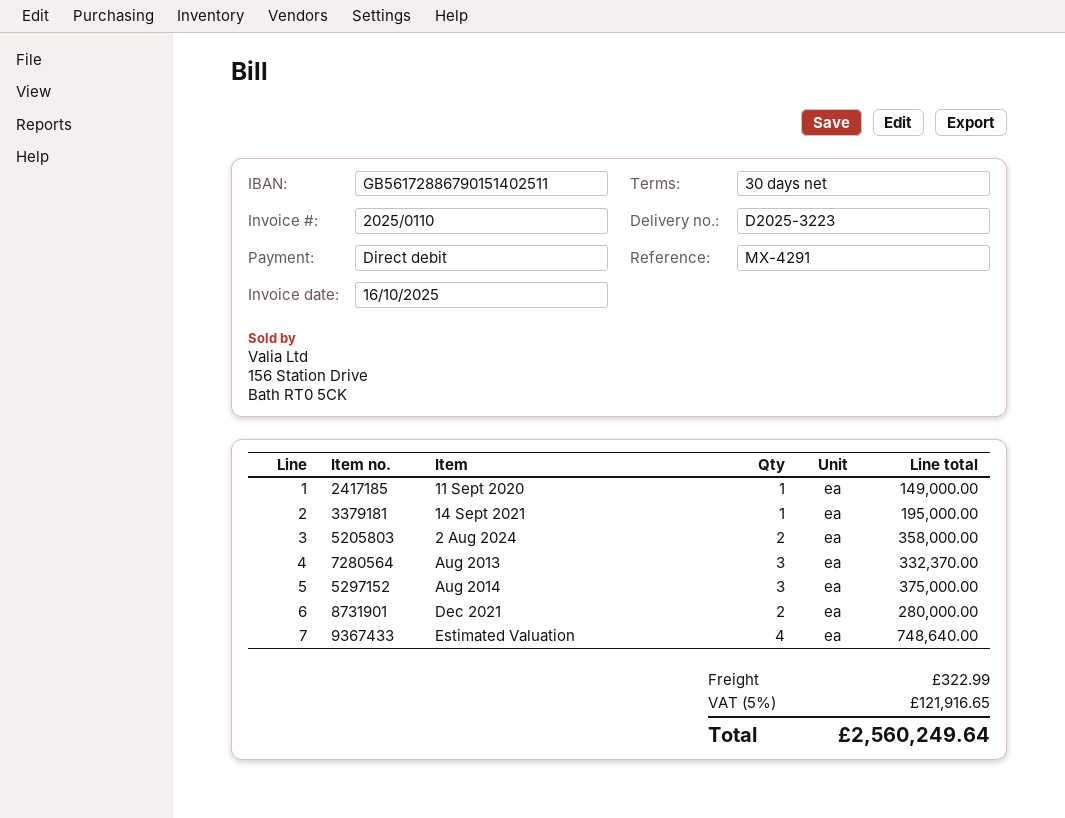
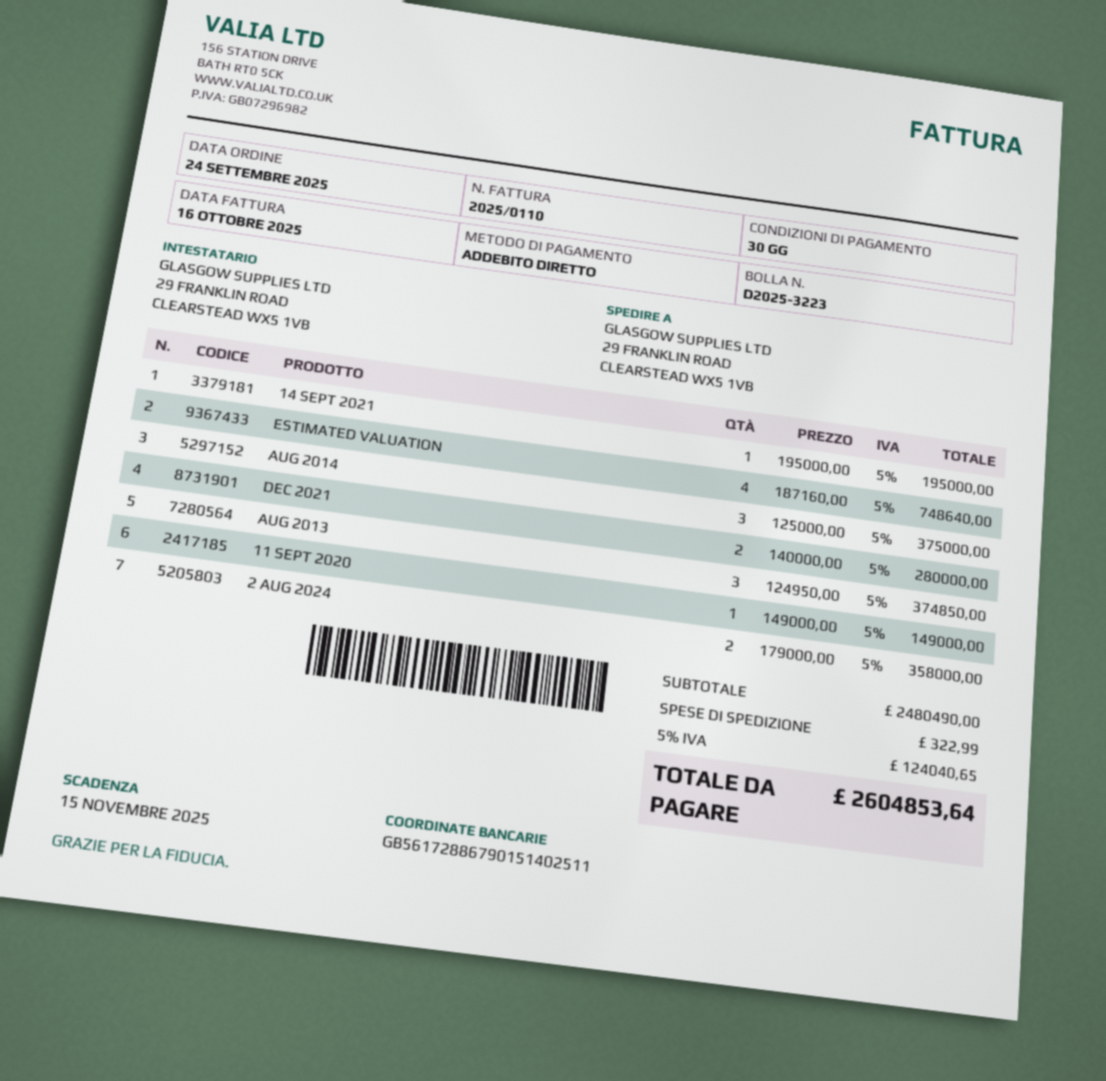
Aug 2013: 3 for 332370.00 -> 3 for 374850.00
tax: 5% = 121916.65 -> 5% = 124040.65
total: 2560249.64 -> 2604853.64

